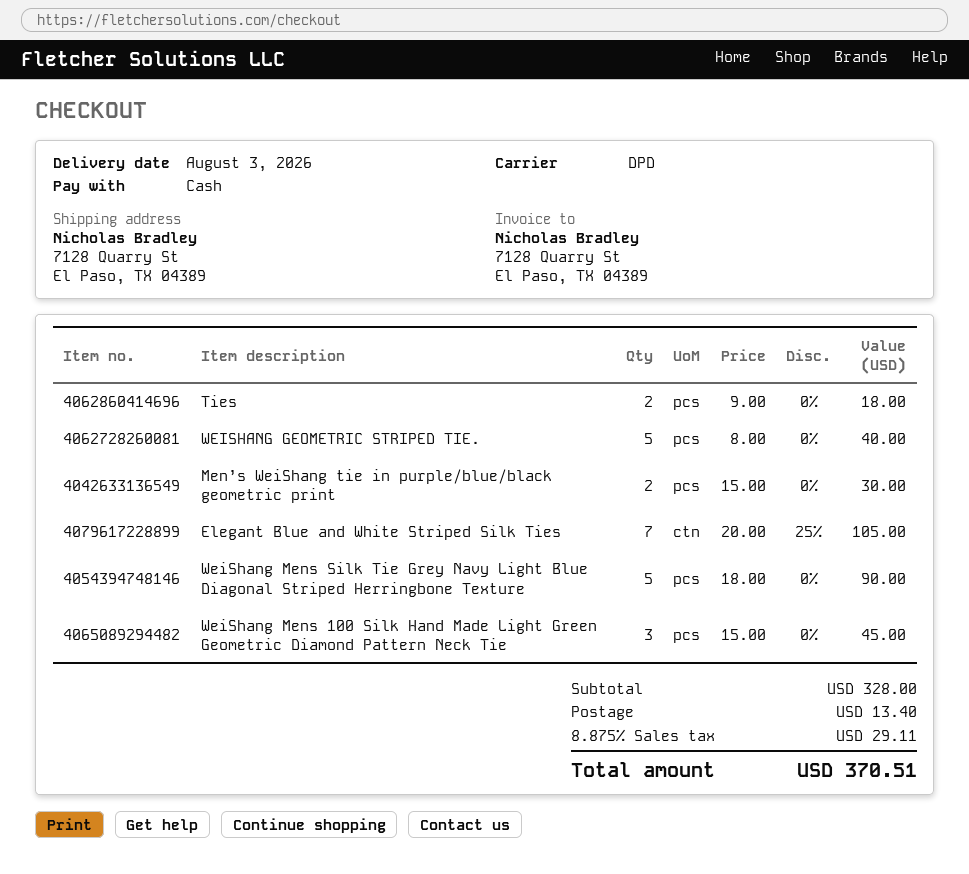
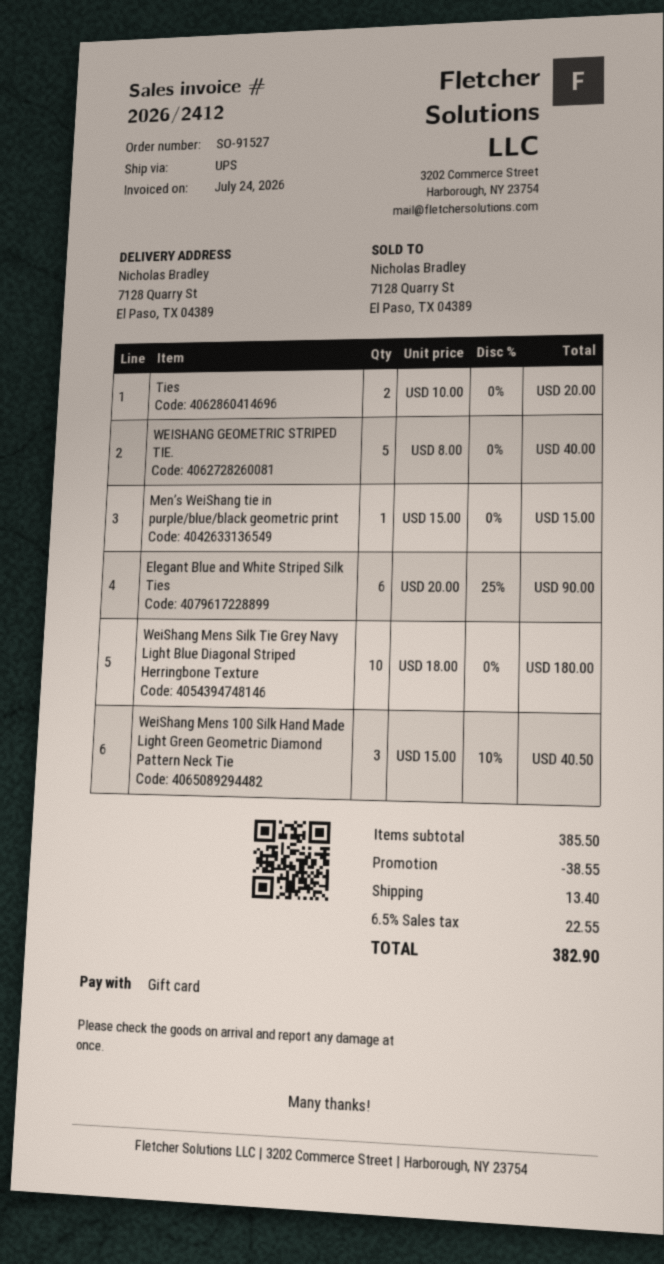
payment method: cash -> gift card
shipping method: DPD -> UPS
Ties: 2 x 9.00 = 18.00 -> 2 x 10.00 = 20.00
Men’s WeiShang tie in purple/blue/black geometric print: 2 x 15.00 = 30.00 -> 1 x 15.00 = 15.00
Elegant Blue and White Striped Silk Ties: 7 x 20.00 - 25% = 105.00 -> 6 x 20.00 - 25% = 90.00
WeiShang Mens Silk Tie Grey Navy Light Blue Diagonal Striped Herringbone Texture: 5 x 18.00 = 90.00 -> 10 x 18.00 = 180.00
WeiShang Mens 100 Silk Hand Made Light Green Geometric Diamond Pattern Neck Tie: 3 x 15.00 = 45.00 -> 3 x 15.00 - 10% = 40.50
subtotal: 328.00 -> 385.50
discount: none -> 38.55
tax: 8.875% = 29.11 -> 6.5% = 22.55
total: 370.51 -> 382.90

